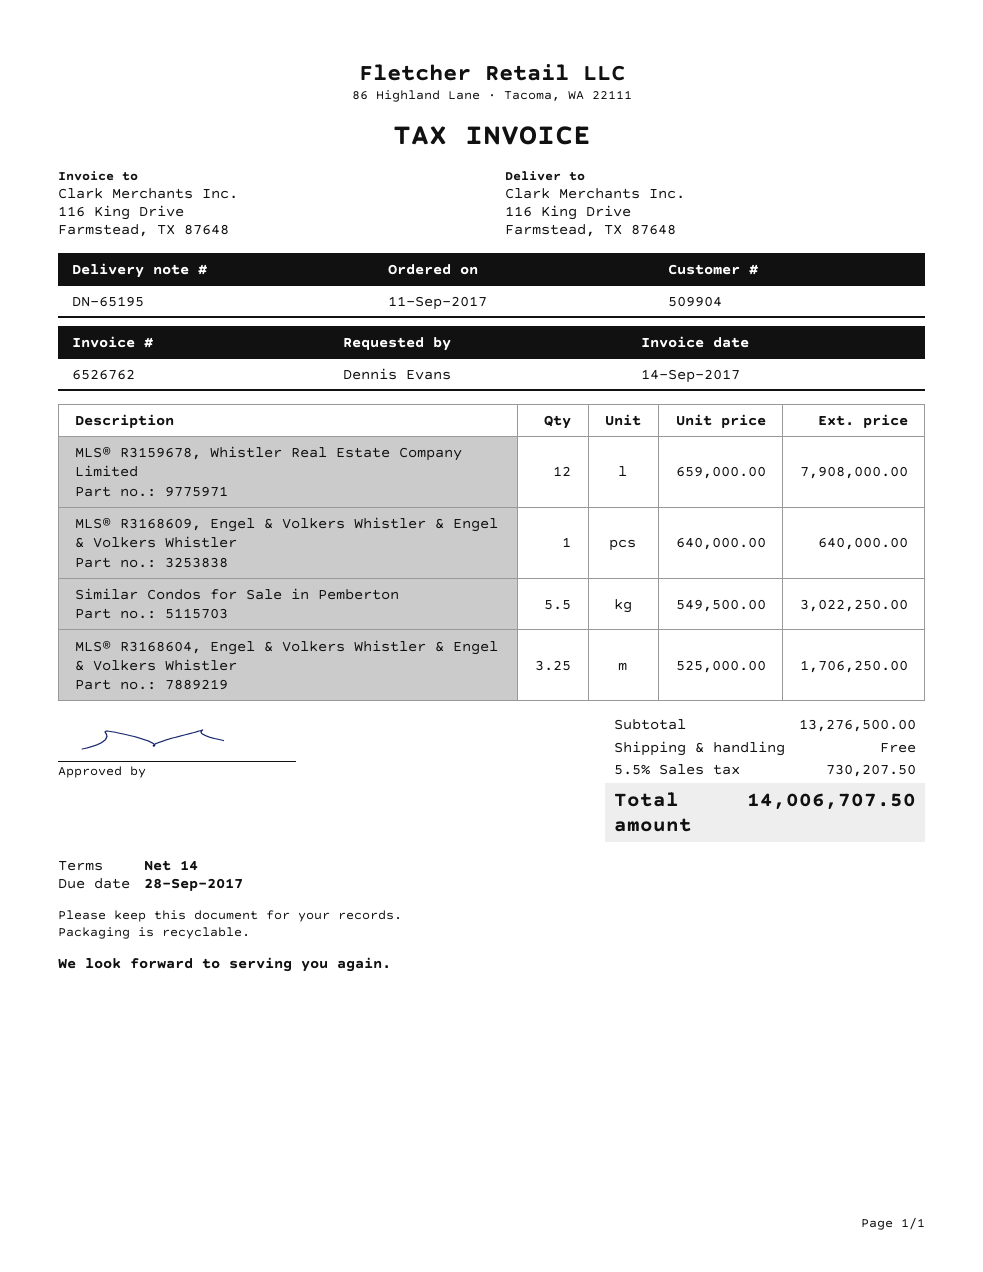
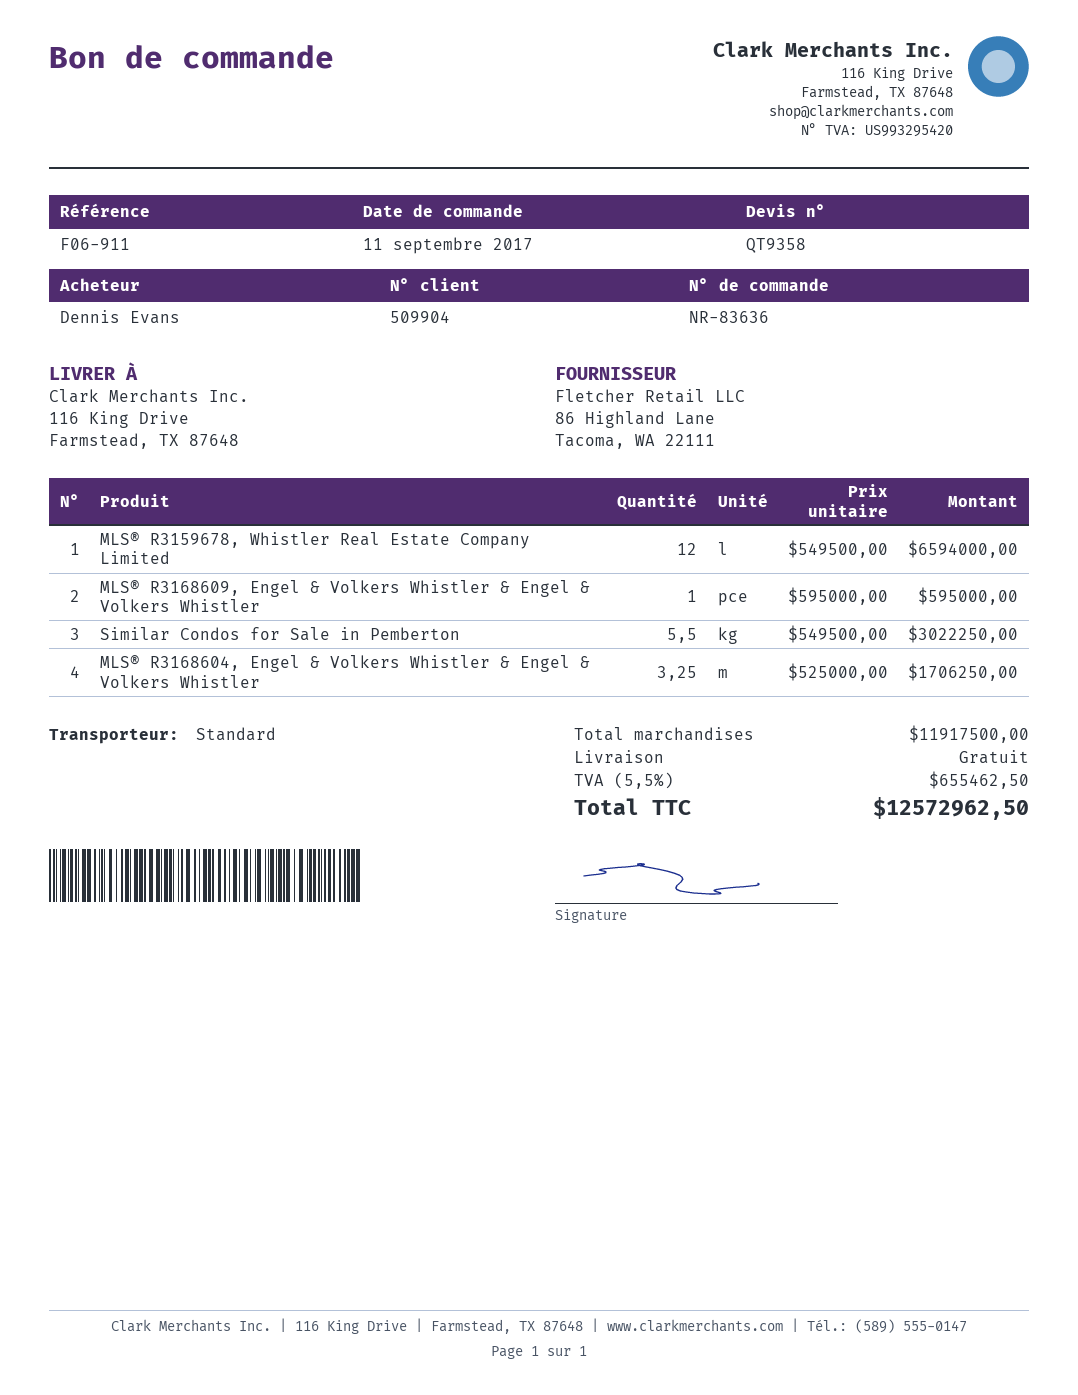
MLS® R3159678, Whistler Real Estate Company Limited: 12 x 659000.00 = 7908000.00 -> 12 x 549500.00 = 6594000.00
MLS® R3168609, Engel & Volkers Whistler & Engel & Volkers Whistler: 1 x 640000.00 = 640000.00 -> 1 x 595000.00 = 595000.00
subtotal: 13276500.00 -> 11917500.00
tax: 5.5% = 730207.50 -> 5.5% = 655462.50
total: 14006707.50 -> 12572962.50

